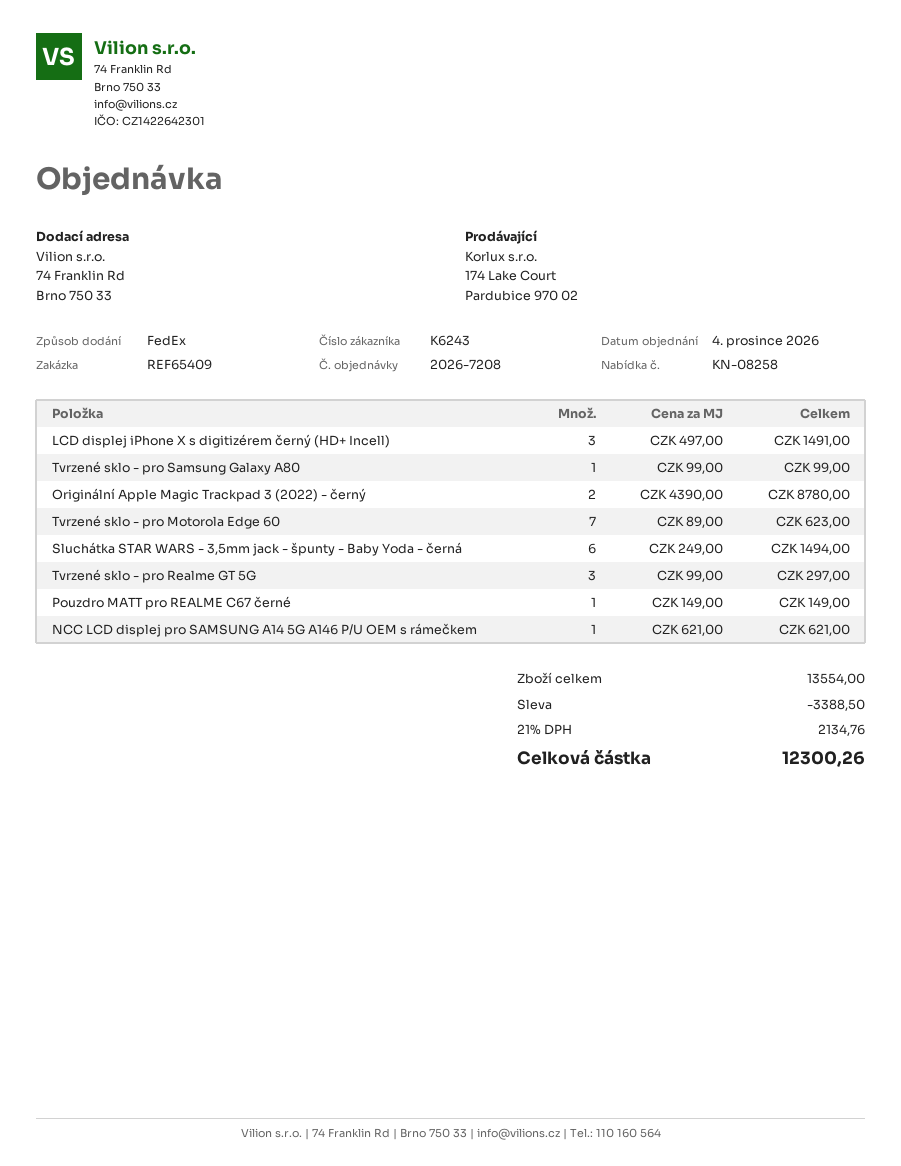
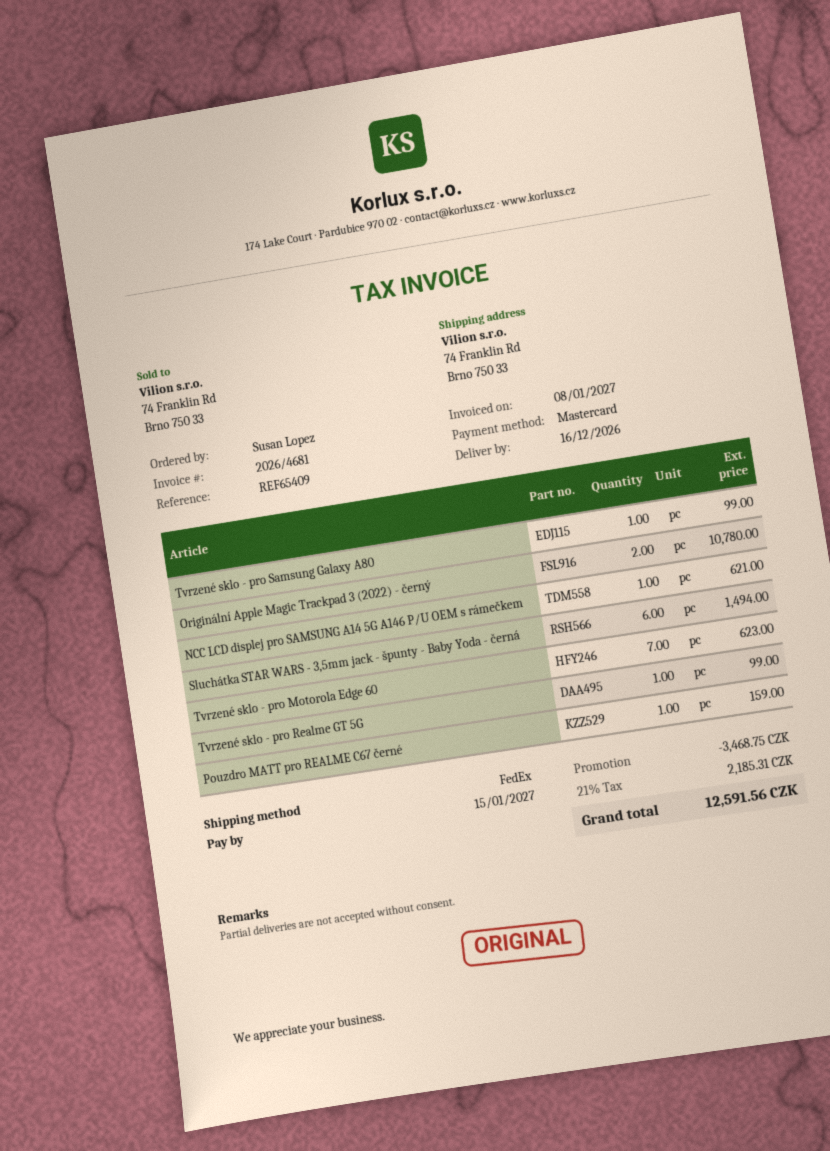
LCD displej iPhone X s digitizérem černý (HD+ Incell): 3 for 1491.00 -> none
Originální Apple Magic Trackpad 3 (2022) - černý: 2 for 8780.00 -> 2 for 10780.00
Tvrzené sklo - pro Realme GT 5G: 3 for 297.00 -> 1 for 99.00
Pouzdro MATT pro REALME C67 černé: 1 for 149.00 -> 1 for 159.00
discount: 3388.50 -> 3468.75
tax: 21% = 2134.76 -> 21% = 2185.31
total: 12300.26 -> 12591.56

